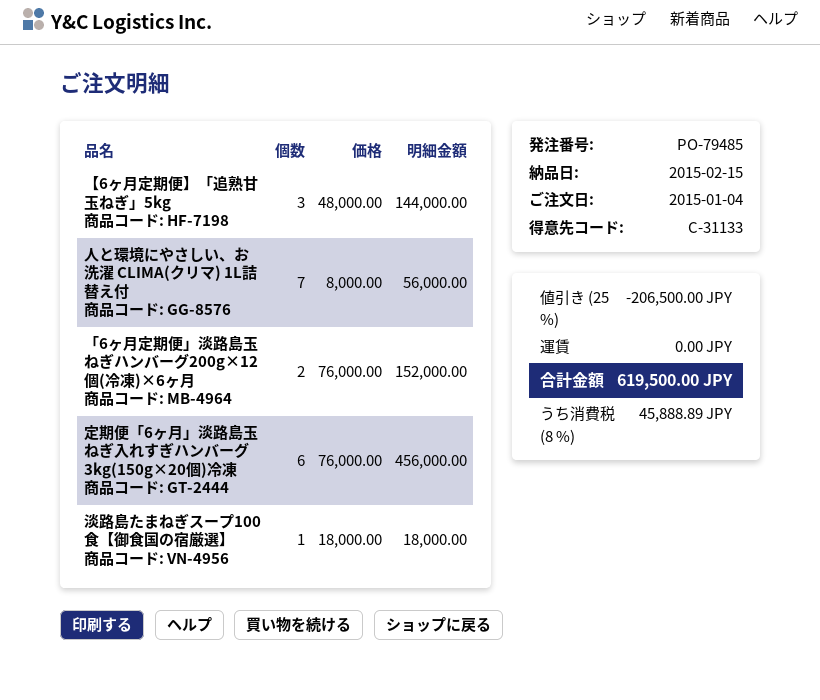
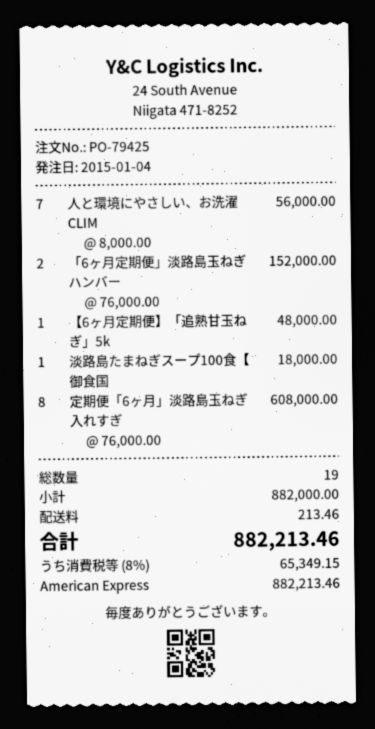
order number: PO-79485 -> PO-79425
【6ヶ月定期便】「追熟甘玉ねぎ」5kg: 3 x 48000.00 = 144000.00 -> 1 x 48000.00 = 48000.00
定期便「6ヶ月」淡路島玉ねぎ入れすぎハンバーグ 3kg(150g×20個)冷凍: 6 x 76000.00 = 456000.00 -> 8 x 76000.00 = 608000.00
discount: 25% = 206500.00 -> none
shipping: 0.00 -> 213.46
tax: 8% = 45888.89 -> 8% = 65349.15
total: 619500.00 -> 882213.46

